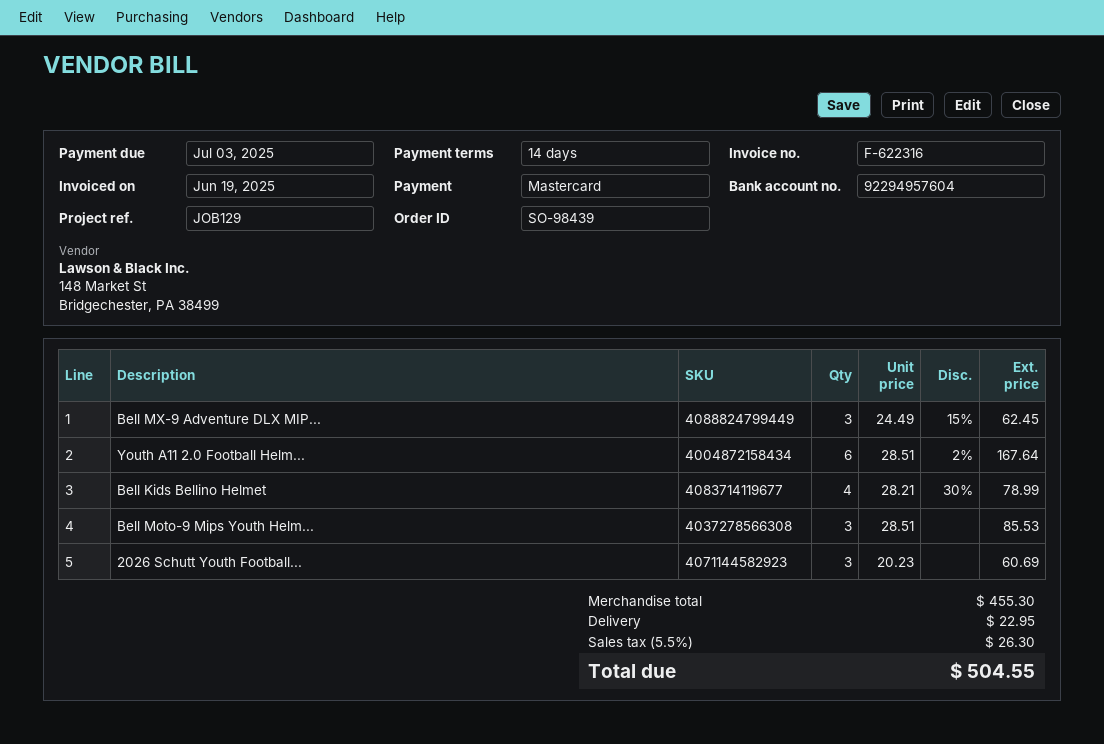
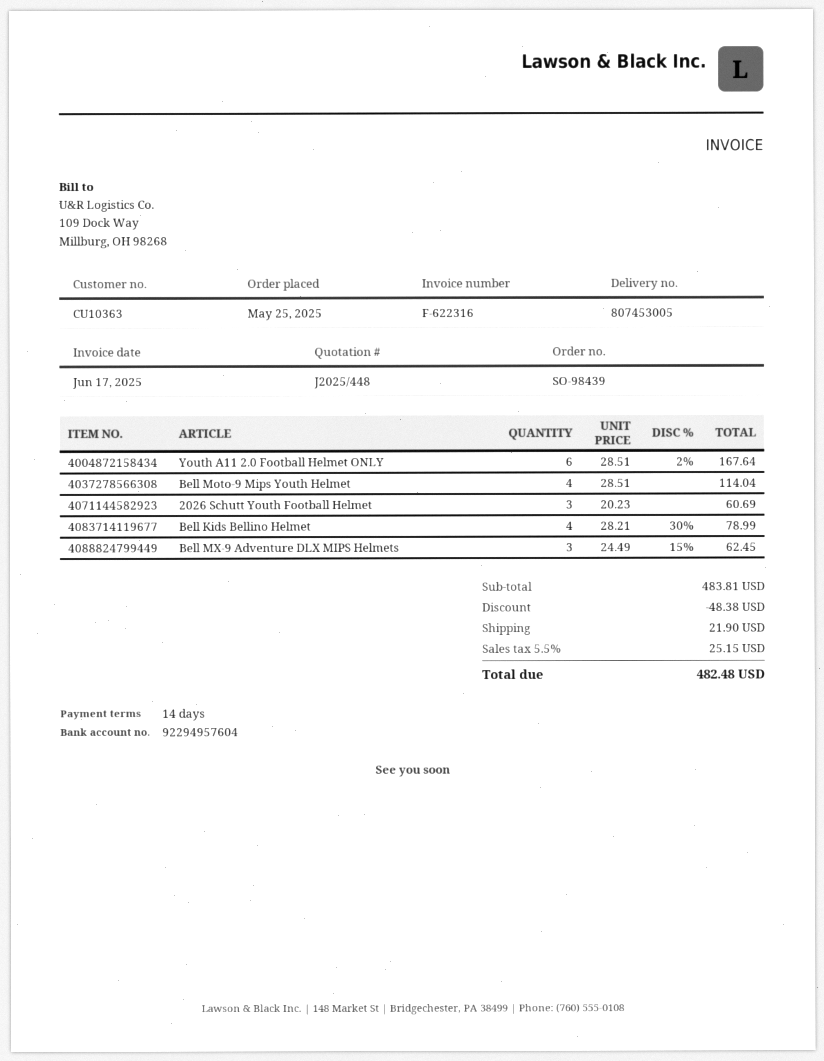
invoice date: 2025-06-19 -> 2025-06-17
Bell Moto-9 Mips Youth Helm...: 3 x 28.51 = 85.53 -> 4 x 28.51 = 114.04
subtotal: 455.30 -> 483.81
discount: none -> 48.38
shipping: 22.95 -> 21.90
tax: 5.5% = 26.30 -> 5.5% = 25.15
total: 504.55 -> 482.48

